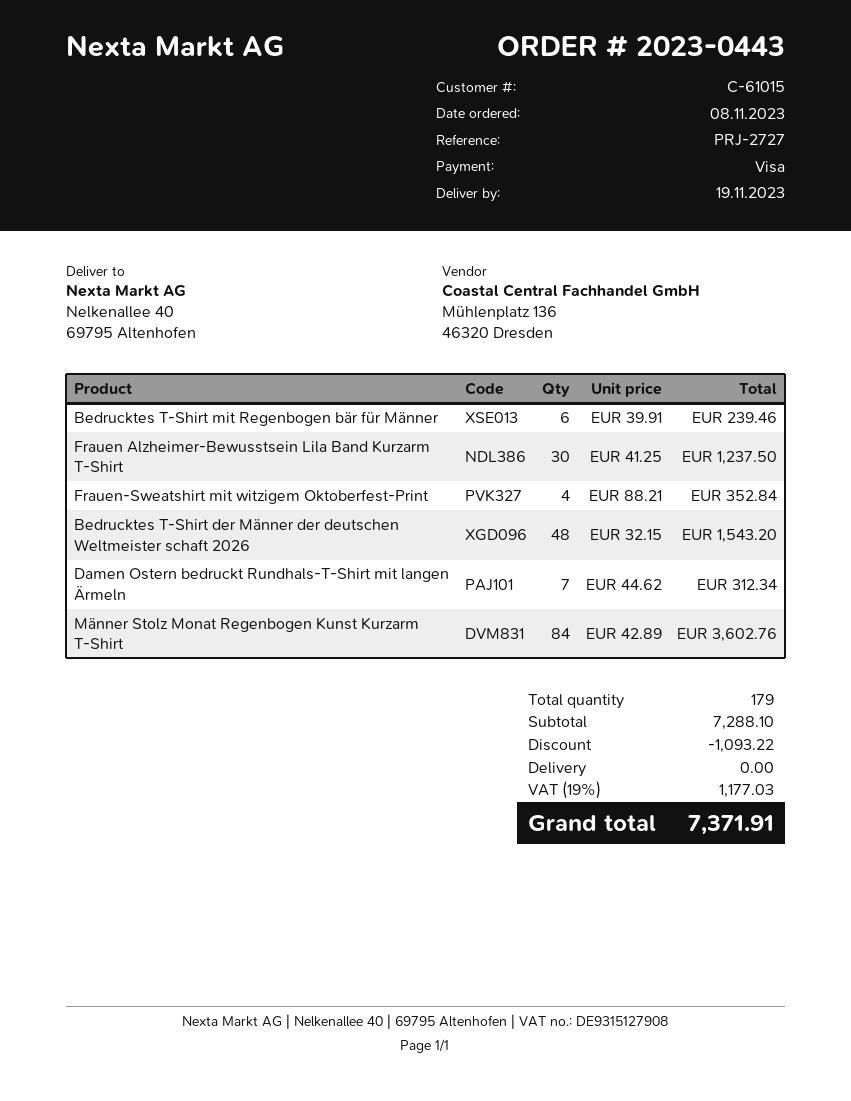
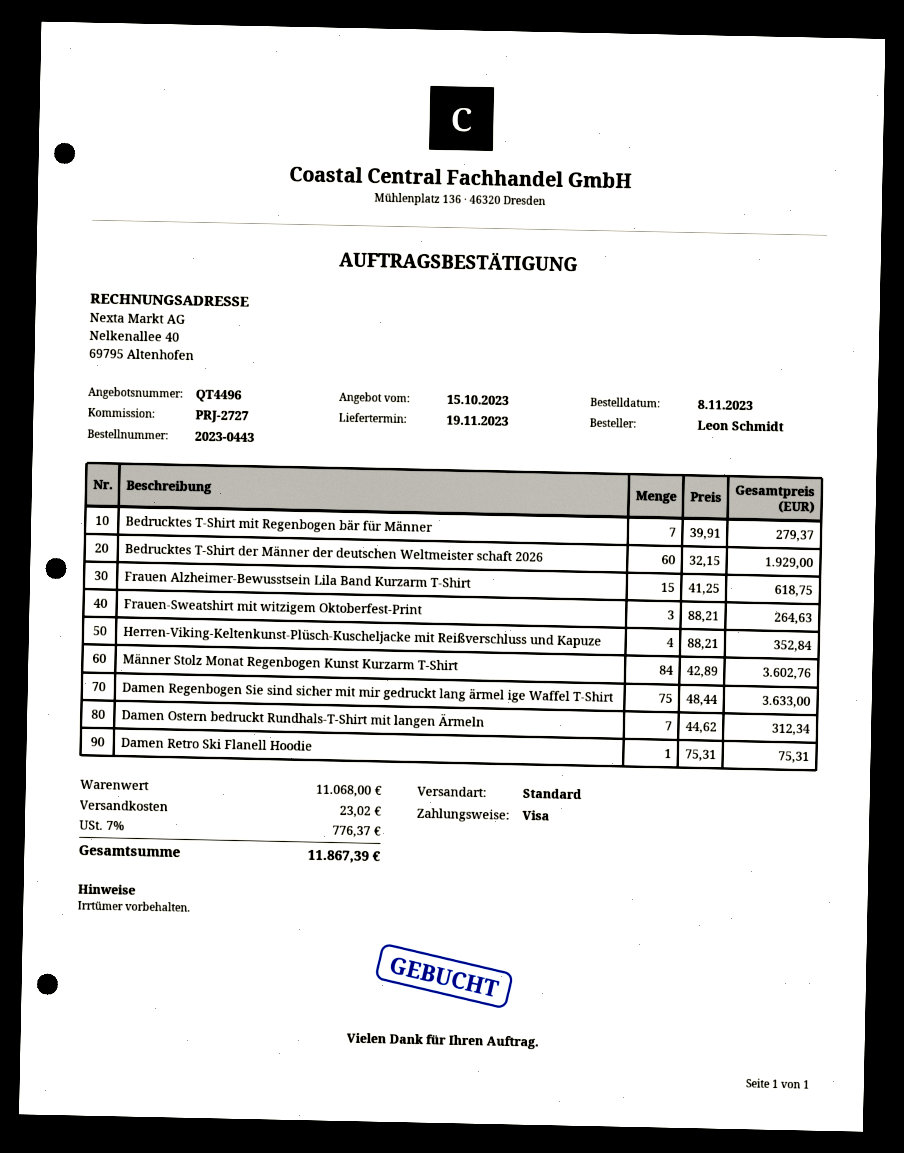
Bedrucktes T-Shirt mit Regenbogen bär für Männer: 6 x 39.91 = 239.46 -> 7 x 39.91 = 279.37
Frauen Alzheimer-Bewusstsein Lila Band Kurzarm T-Shirt: 30 x 41.25 = 1237.50 -> 15 x 41.25 = 618.75
Frauen-Sweatshirt mit witzigem Oktoberfest-Print: 4 x 88.21 = 352.84 -> 3 x 88.21 = 264.63
Bedrucktes T-Shirt der Männer der deutschen Weltmeister schaft 2026: 48 x 32.15 = 1543.20 -> 60 x 32.15 = 1929.00
Herren-Viking-Keltenkunst-Plüsch-Kuscheljacke mit Reißverschluss und Kapuze: none -> 4 x 88.21 = 352.84
Damen Regenbogen Sie sind sicher mit mir gedruckt lang ärmel ige Waffel T-Shirt: none -> 75 x 48.44 = 3633.00
Damen Retro Ski Flanell Hoodie: none -> 1 x 75.31 = 75.31
subtotal: 7288.10 -> 11068.00
discount: 1093.22 -> none
shipping: 0.00 -> 23.02
tax: 19% = 1177.03 -> 7% = 776.37
total: 7371.91 -> 11867.39

